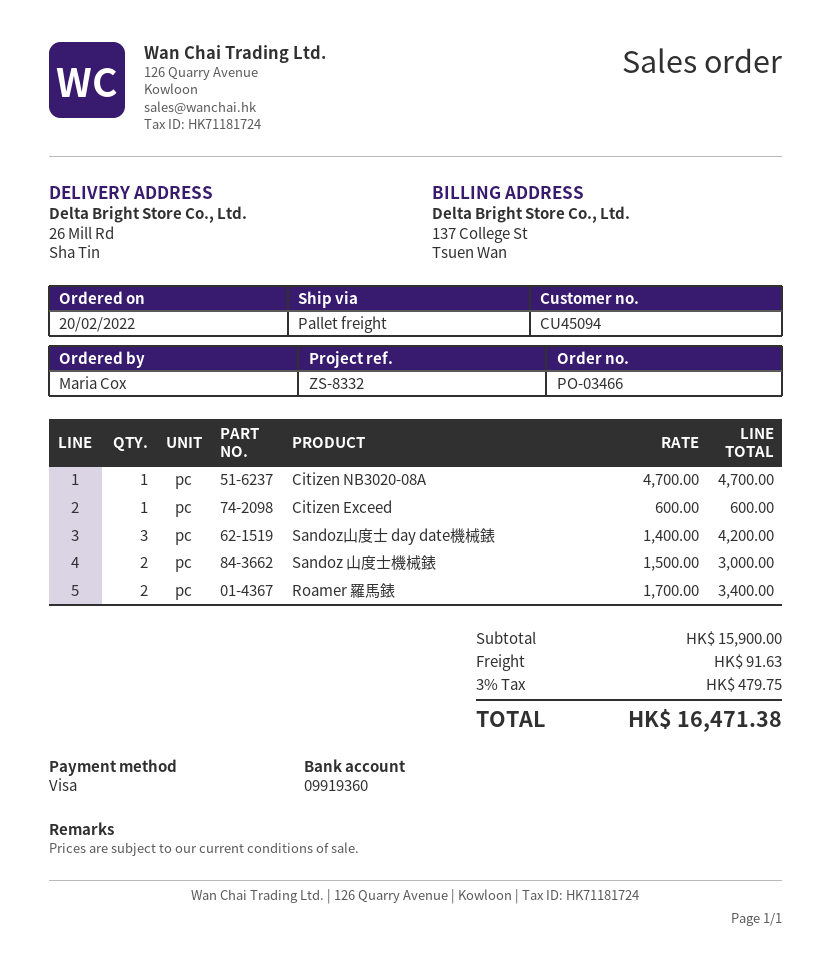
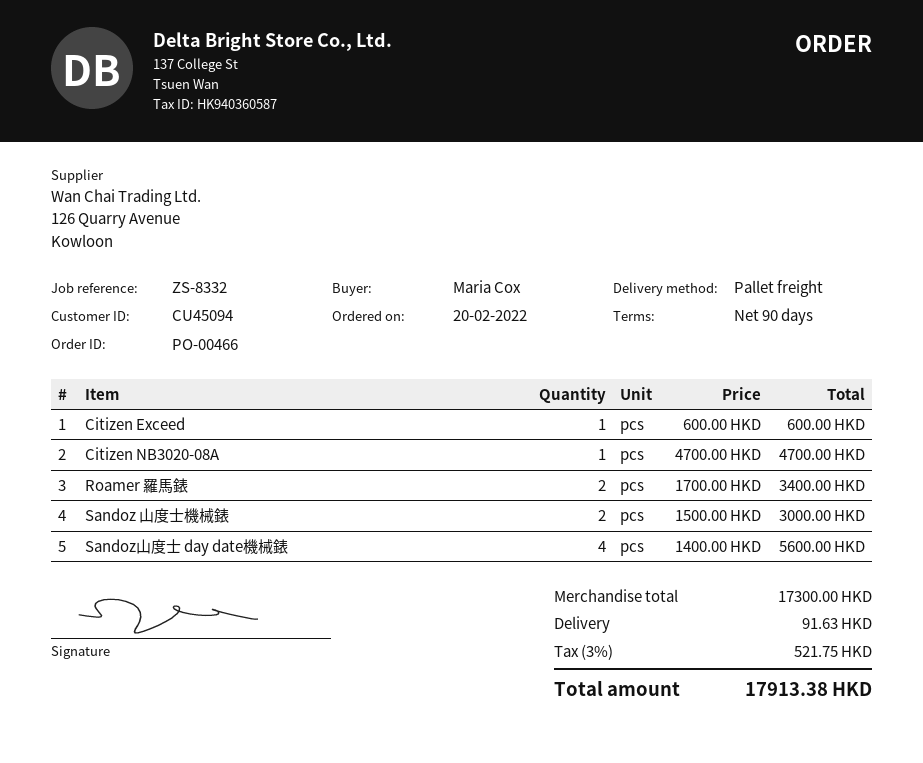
order number: PO-03466 -> PO-00466
Sandoz山度士 day date機械錶: 3 x 1400.00 = 4200.00 -> 4 x 1400.00 = 5600.00
subtotal: 15900.00 -> 17300.00
tax: 3% = 479.75 -> 3% = 521.75
total: 16471.38 -> 17913.38

